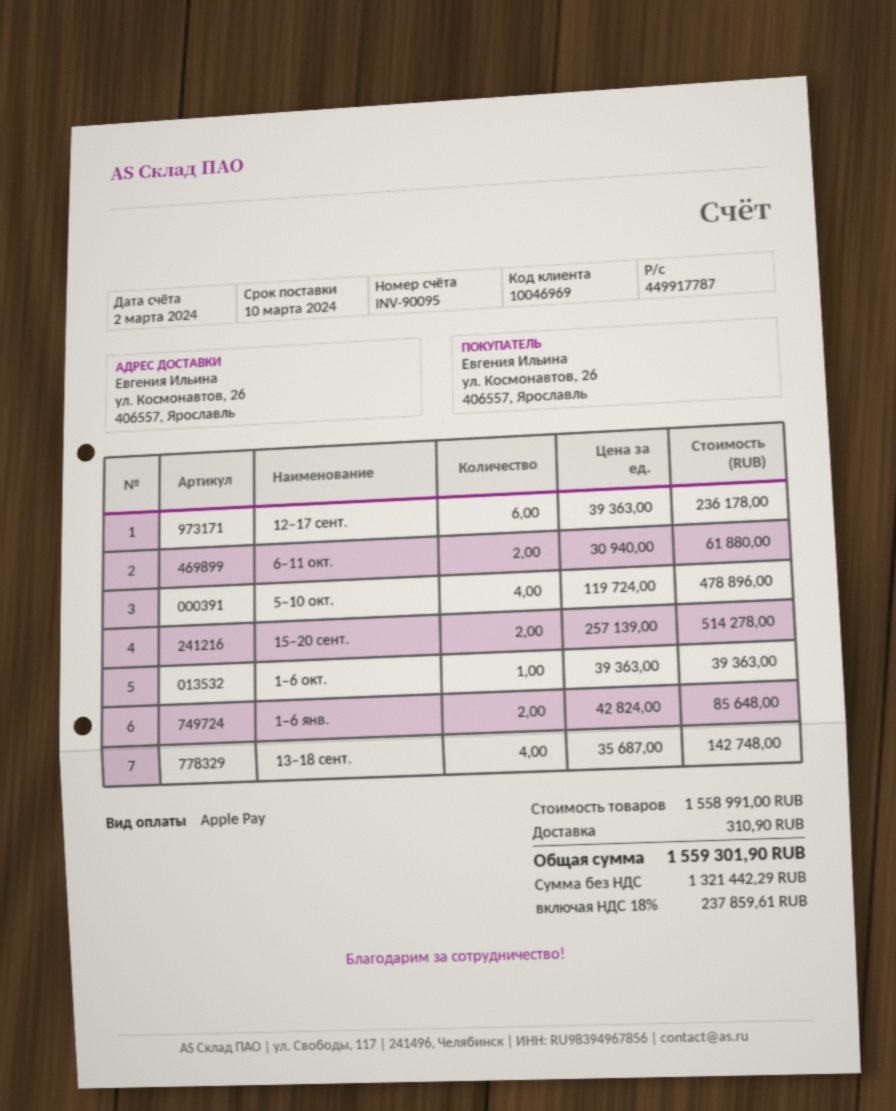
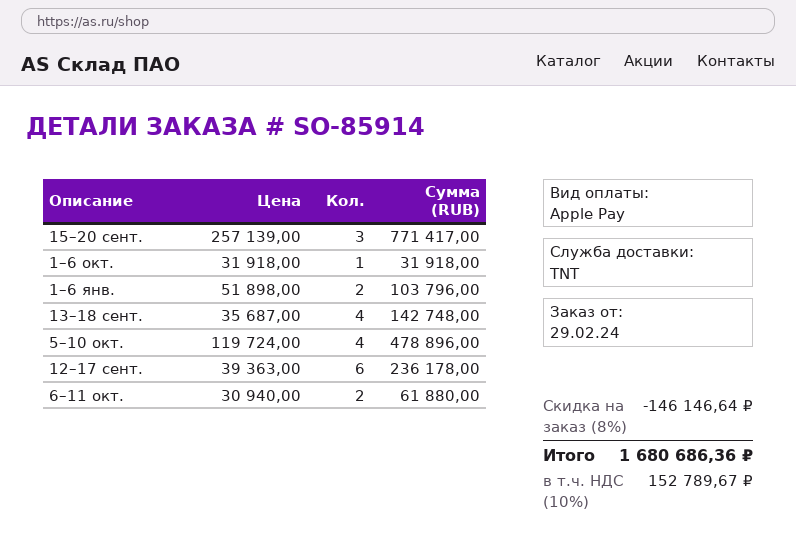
15–20 сент.: 2 x 257139.00 = 514278.00 -> 3 x 257139.00 = 771417.00
1–6 окт.: 1 x 39363.00 = 39363.00 -> 1 x 31918.00 = 31918.00
1–6 янв.: 2 x 42824.00 = 85648.00 -> 2 x 51898.00 = 103796.00
discount: none -> 8% = 146146.64
shipping: 310.90 -> none
tax: 18% = 237859.61 -> 10% = 152789.67
total: 1559301.90 -> 1680686.36

